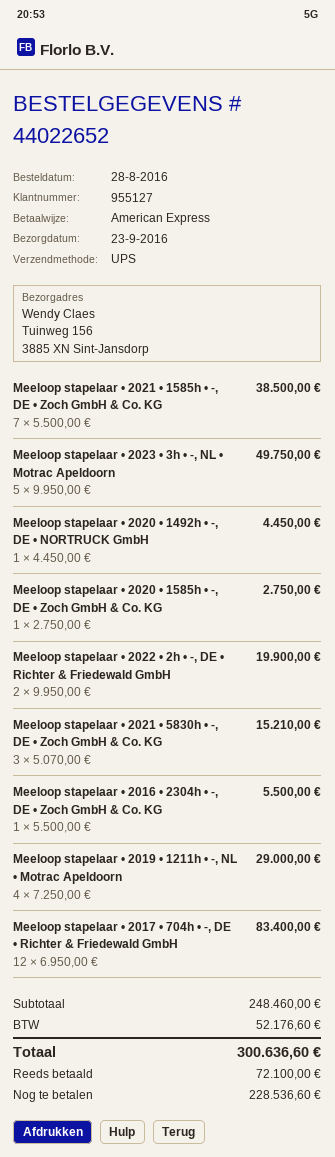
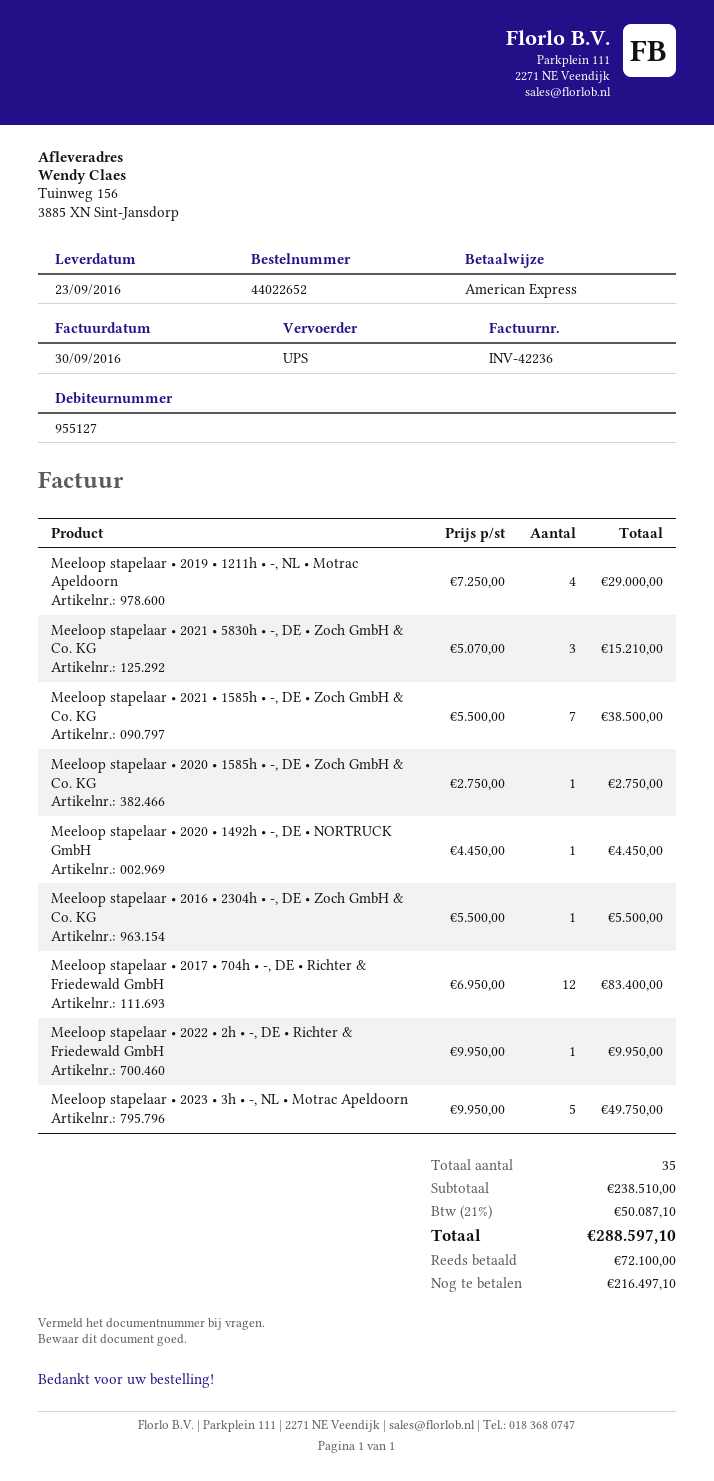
Meeloop stapelaar • 2022 • 2h • -, DE • Richter & Friedewald GmbH: 2 x 9950.00 = 19900.00 -> 1 x 9950.00 = 9950.00
subtotal: 248460.00 -> 238510.00
tax: 52176.60 -> 50087.10
total: 300636.60 -> 288597.10
balance: 228536.60 -> 216497.10

